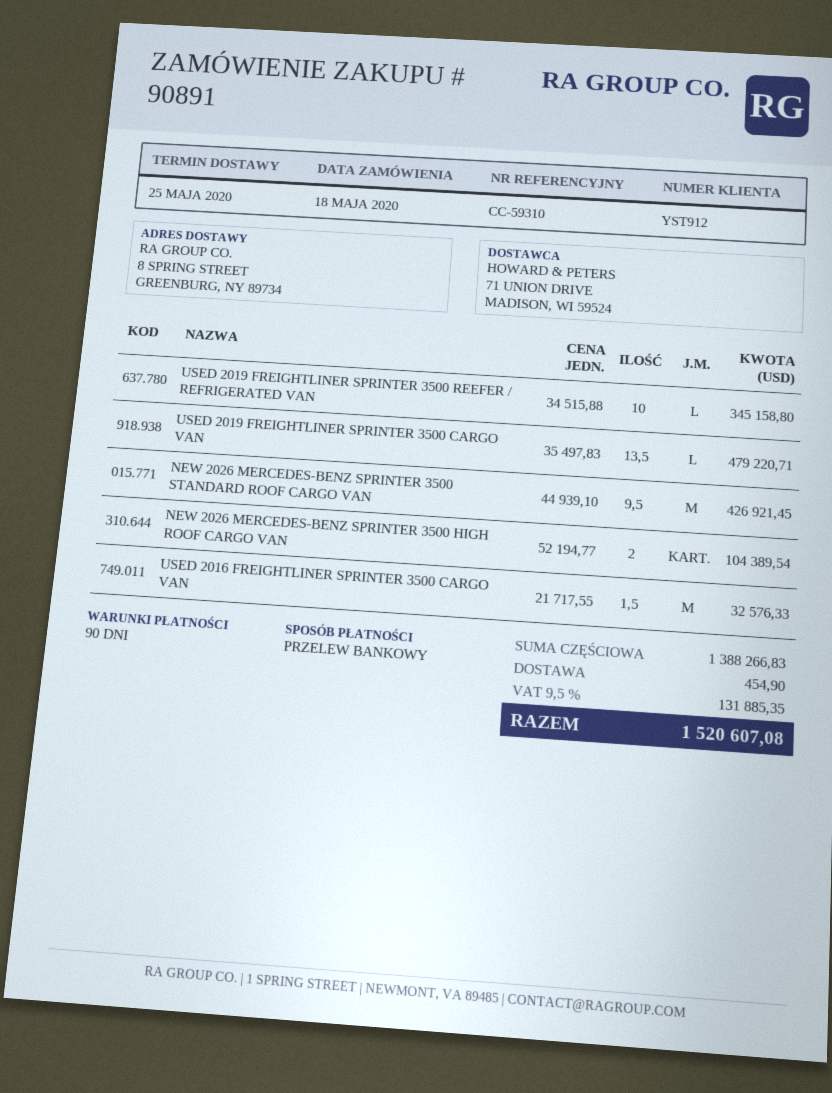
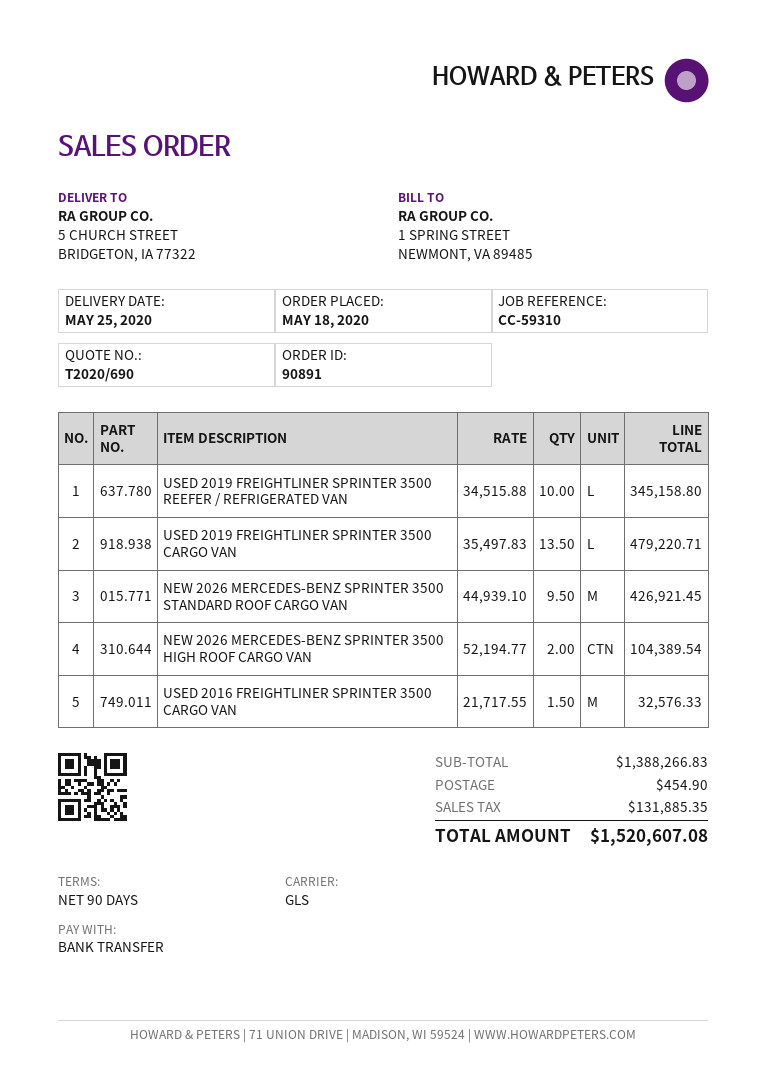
ship to: 8 SPRING STREET, GREENBURG, NY 89734 -> 5 CHURCH STREET, BRIDGETON, IA 77322

